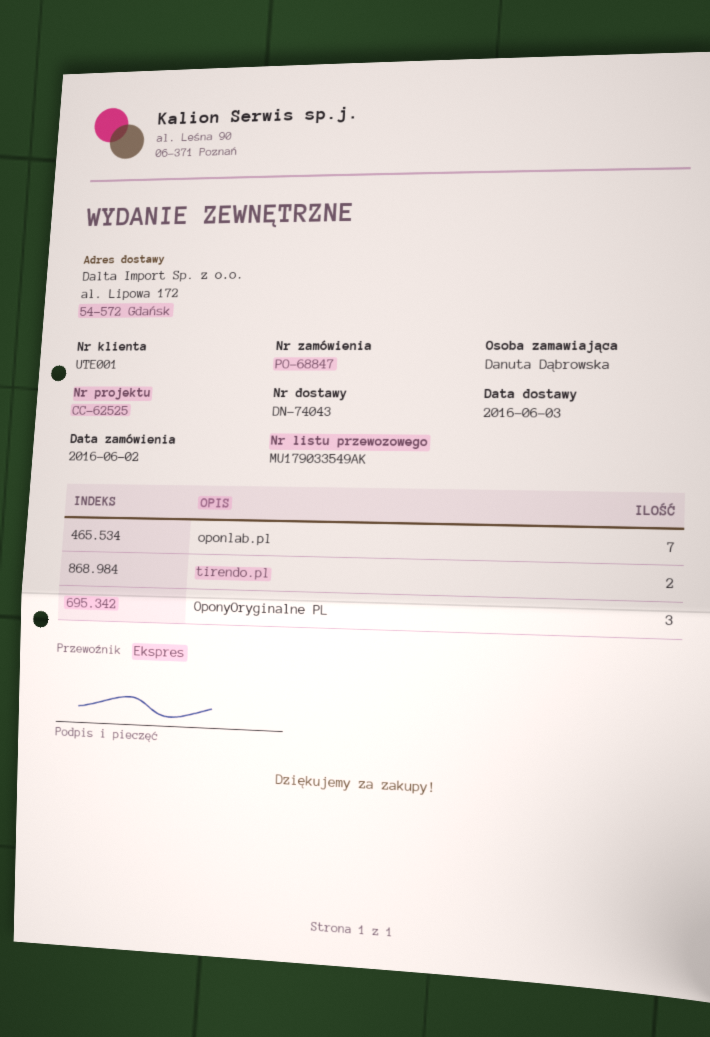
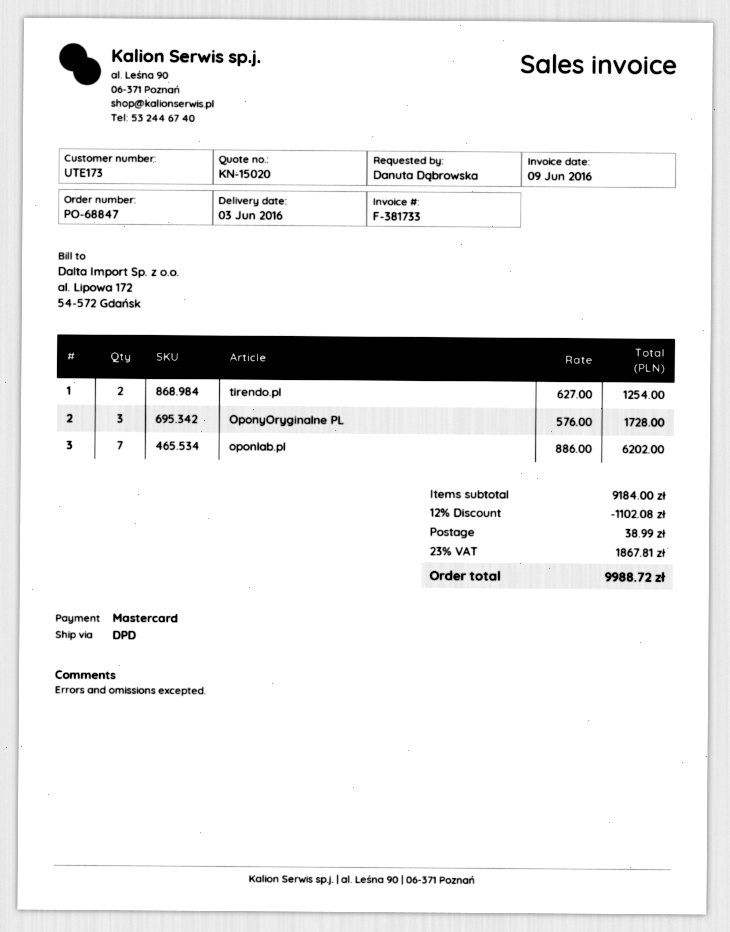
customer number: UTE001 -> UTE173
shipping method: express -> DPD

